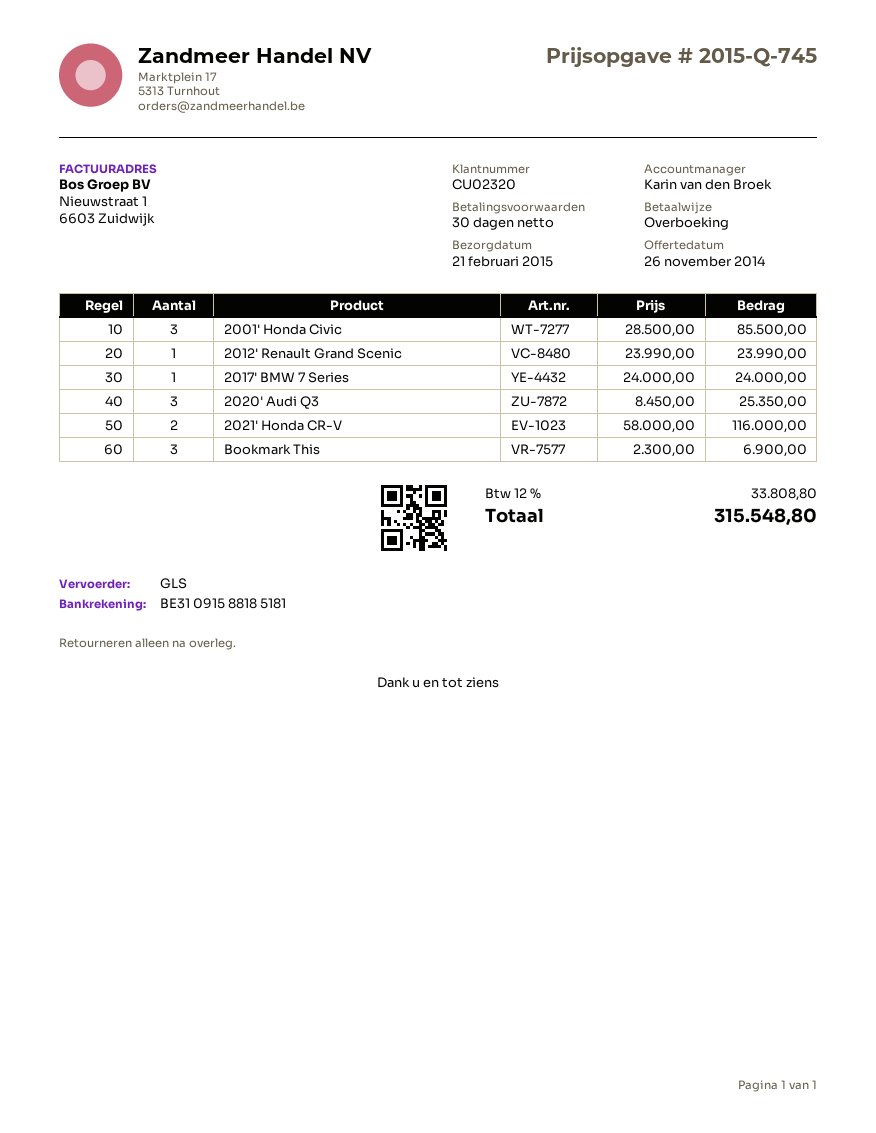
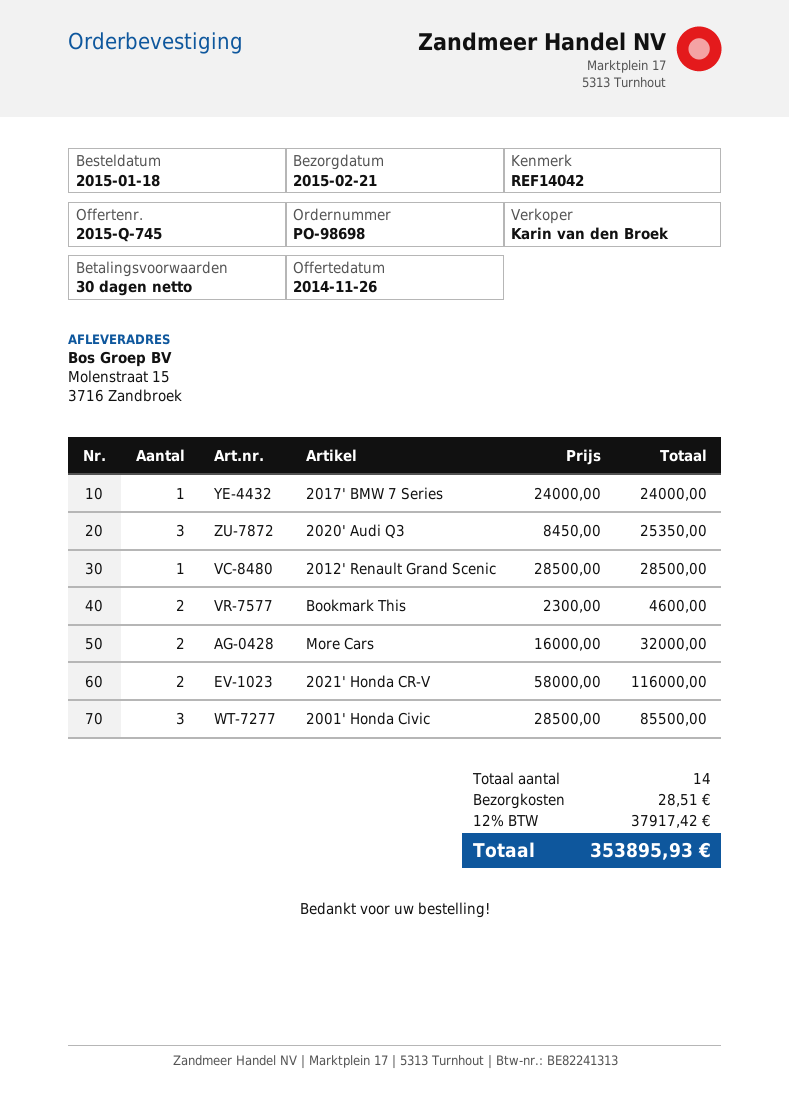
2012' Renault Grand Scenic: 1 x 23990.00 = 23990.00 -> 1 x 28500.00 = 28500.00
Bookmark This: 3 x 2300.00 = 6900.00 -> 2 x 2300.00 = 4600.00
More Cars: none -> 2 x 16000.00 = 32000.00
shipping: none -> 28.51
tax: 12% = 33808.80 -> 12% = 37917.42
total: 315548.80 -> 353895.93

